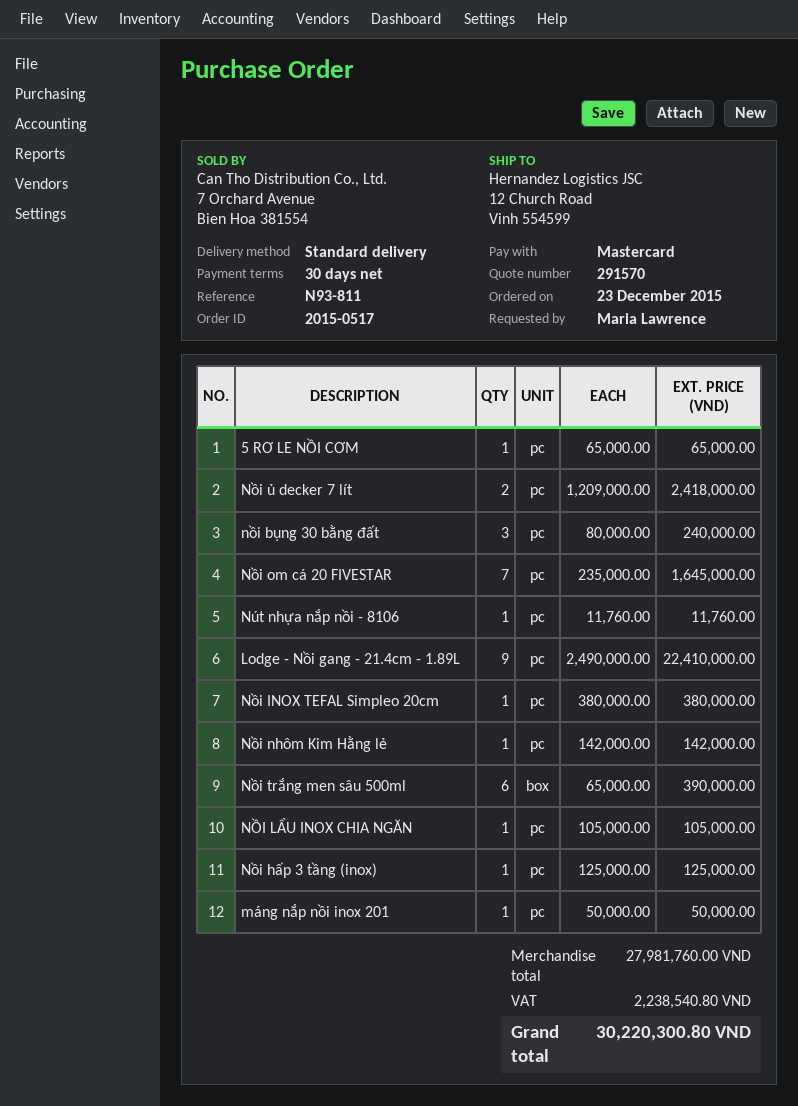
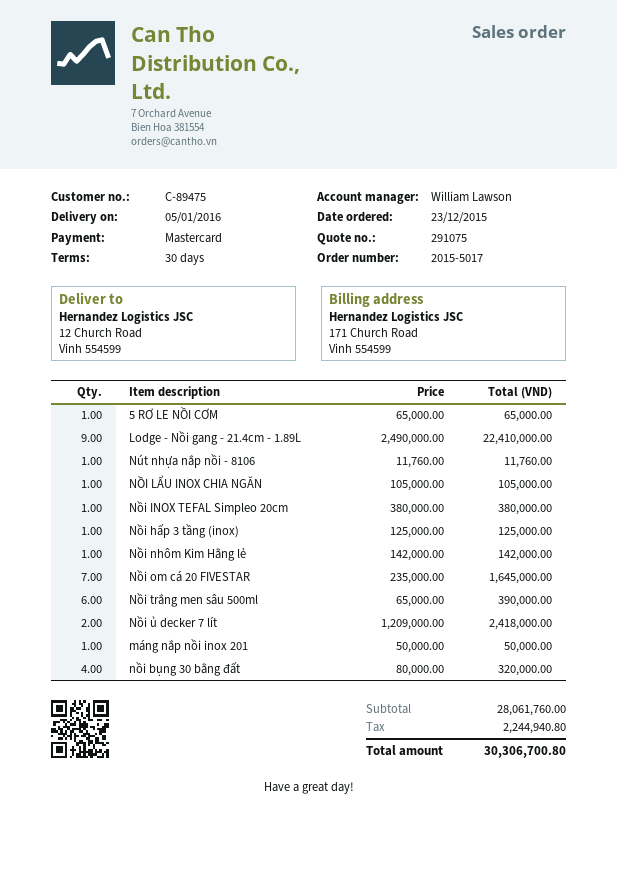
quote number: 291570 -> 291075
order number: 2015-0517 -> 2015-5017
nồi bụng 30 bằng đất: 3 x 80000.00 = 240000.00 -> 4 x 80000.00 = 320000.00
subtotal: 27981760.00 -> 28061760.00
tax: 2238540.80 -> 2244940.80
total: 30220300.80 -> 30306700.80

